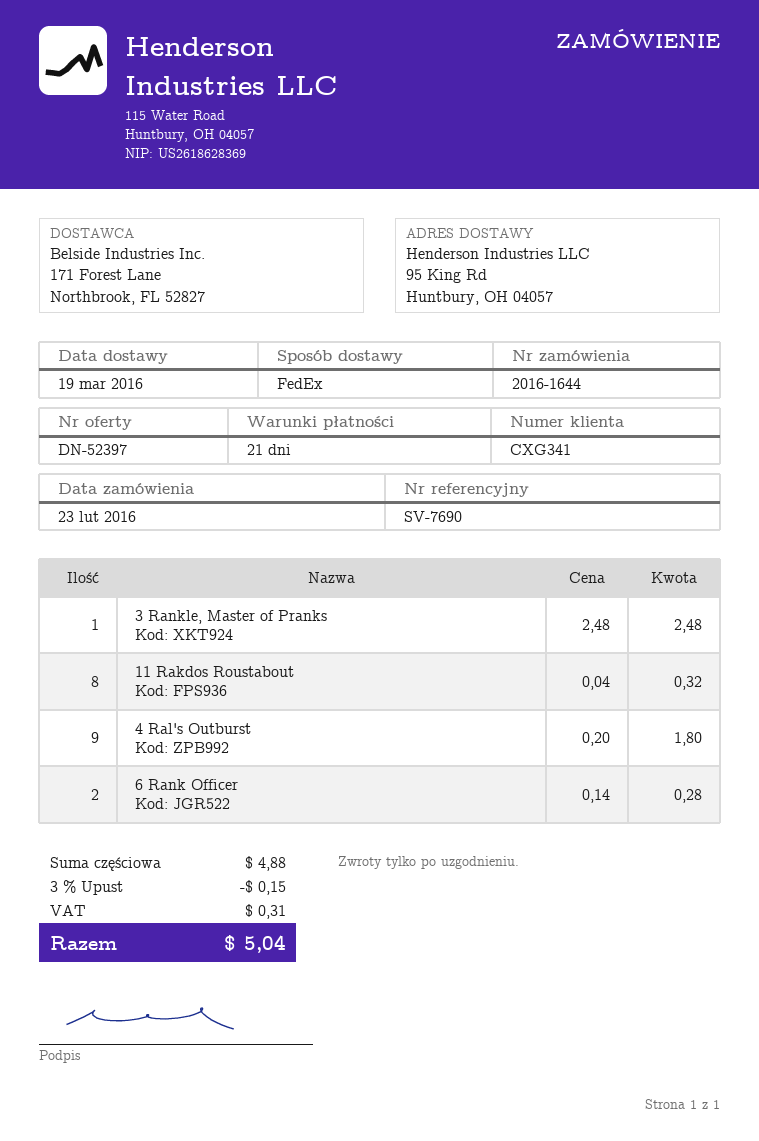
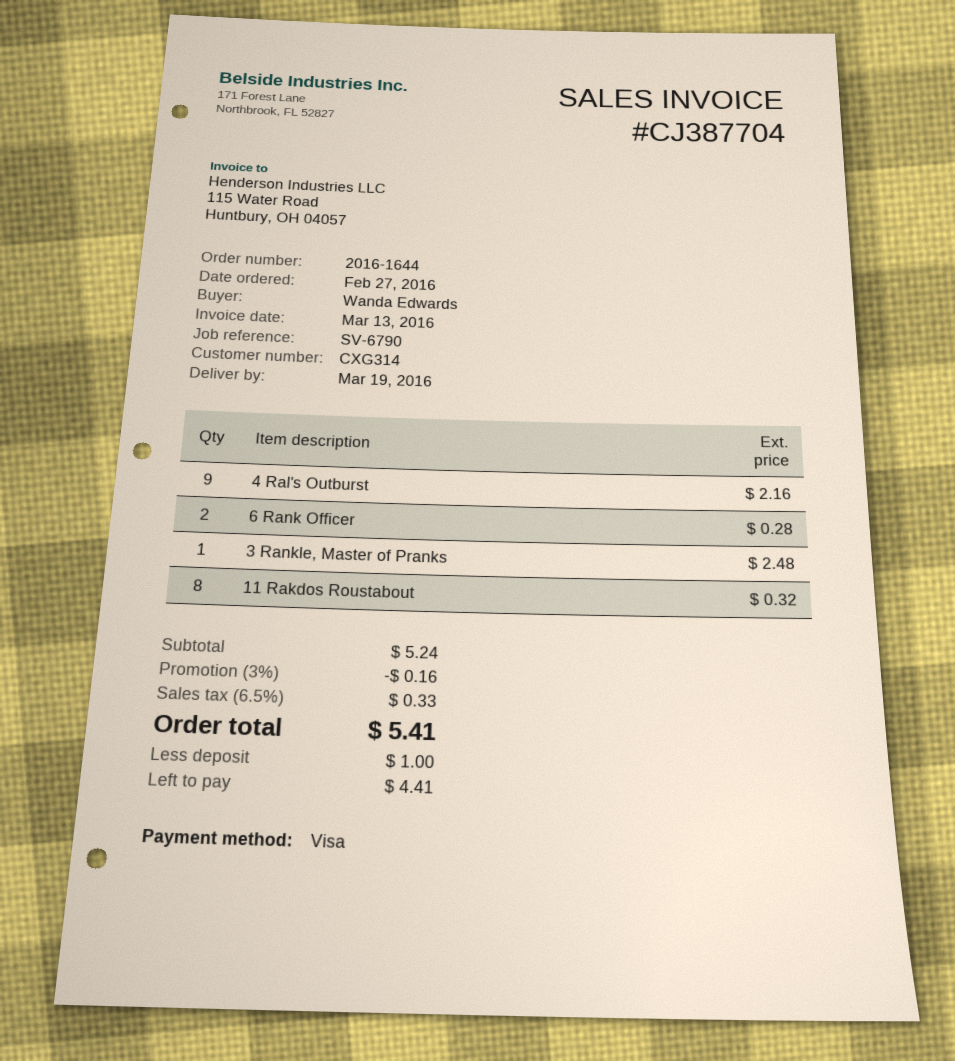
order date: 2016-02-23 -> 2016-02-27
customer number: CXG341 -> CXG314
reference: SV-7690 -> SV-6790
4 Ral's Outburst: 9 for 1.80 -> 9 for 2.16
subtotal: 4.88 -> 5.24
discount: 3% = 0.15 -> 3% = 0.16
tax: 0.31 -> 0.33
total: 5.04 -> 5.41

